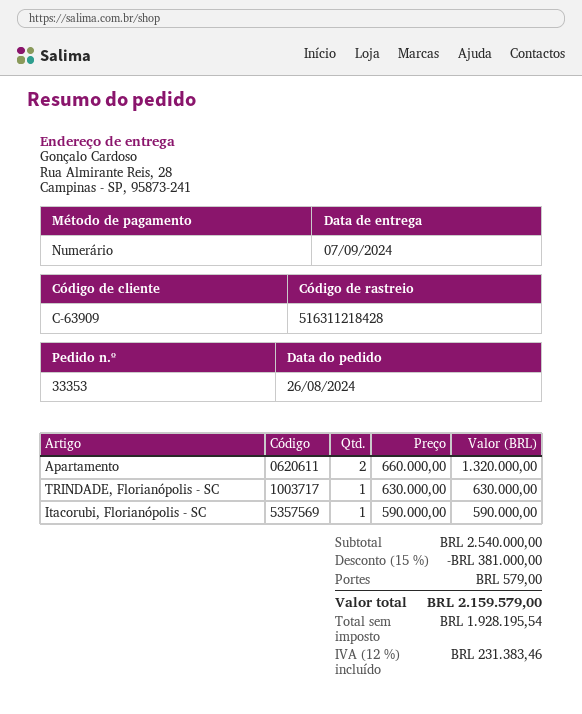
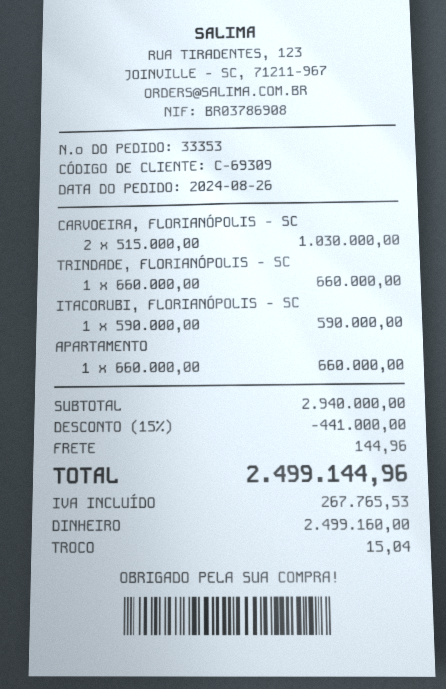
customer number: C-63909 -> C-69309
Apartamento: 2 x 660000.00 = 1320000.00 -> 1 x 660000.00 = 660000.00
TRINDADE, Florianópolis - SC: 1 x 630000.00 = 630000.00 -> 1 x 660000.00 = 660000.00
CARVOEIRA, FLORIANÓPOLIS - SC: none -> 2 x 515000.00 = 1030000.00
subtotal: 2540000.00 -> 2940000.00
discount: 15% = 381000.00 -> 15% = 441000.00
shipping: 579.00 -> 144.96
tax: 231383.46 -> 267765.53
total: 2159579.00 -> 2499144.96

